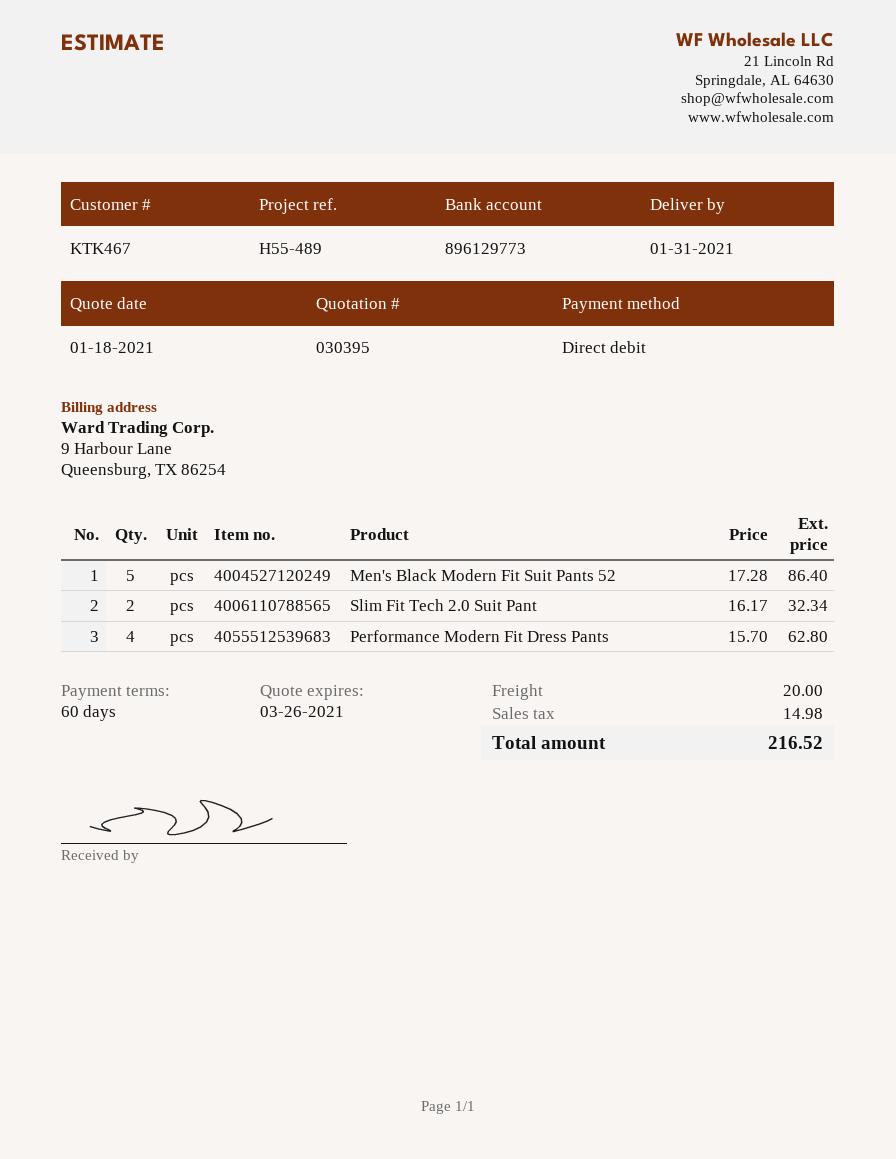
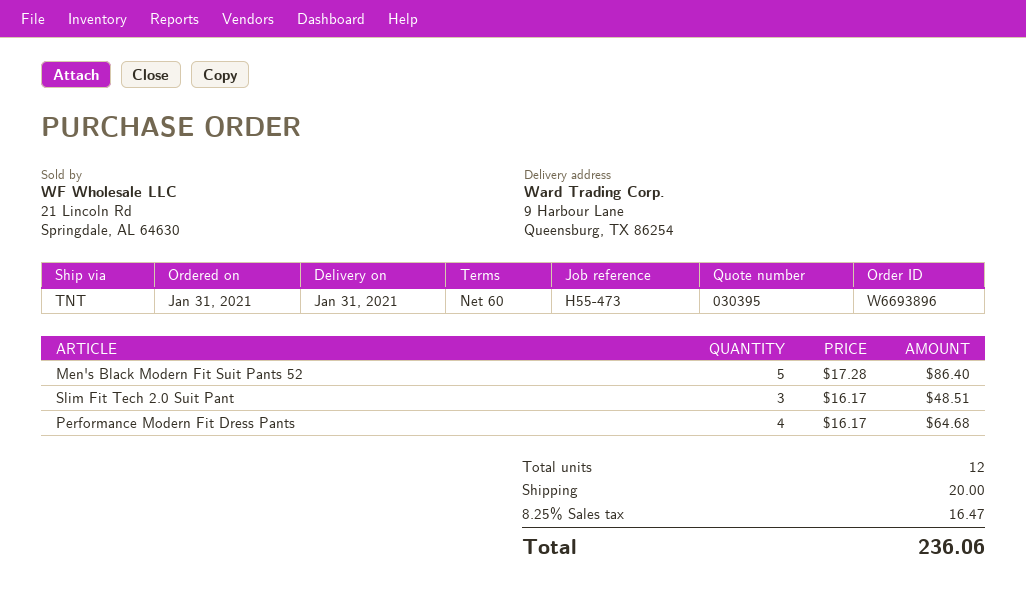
reference: H55-489 -> H55-473
Slim Fit Tech 2.0 Suit Pant: 2 x 16.17 = 32.34 -> 3 x 16.17 = 48.51
Performance Modern Fit Dress Pants: 4 x 15.70 = 62.80 -> 4 x 16.17 = 64.68
tax: 14.98 -> 16.47
total: 216.52 -> 236.06

